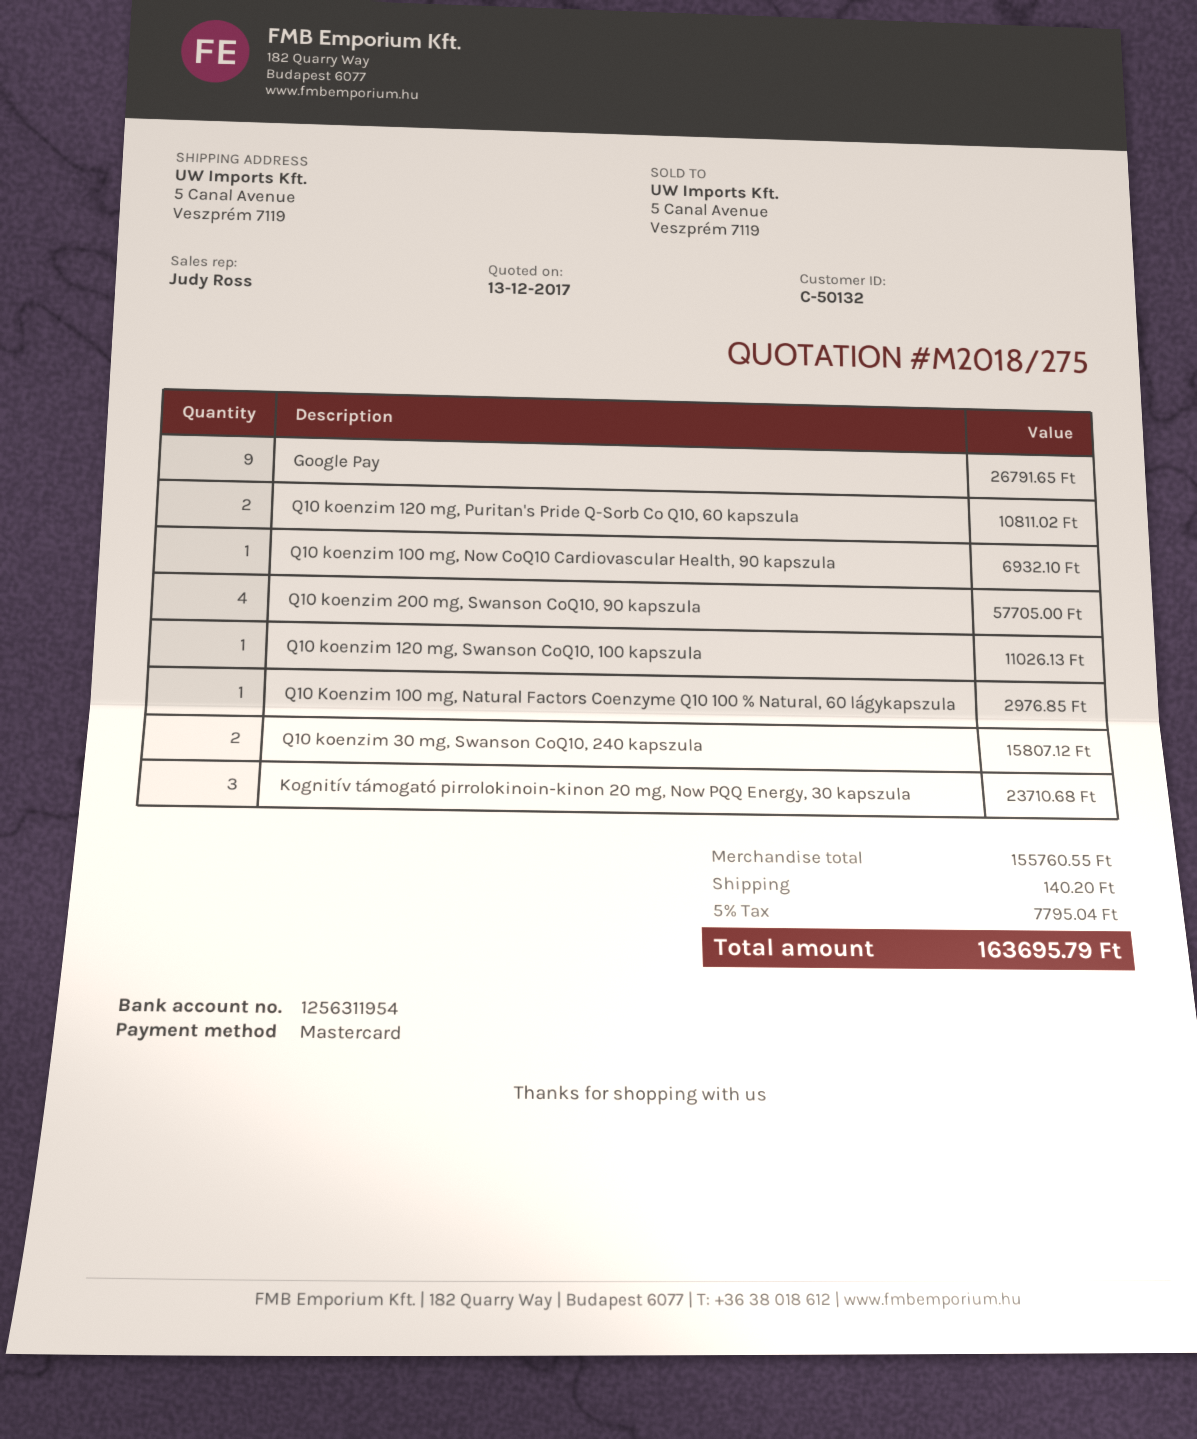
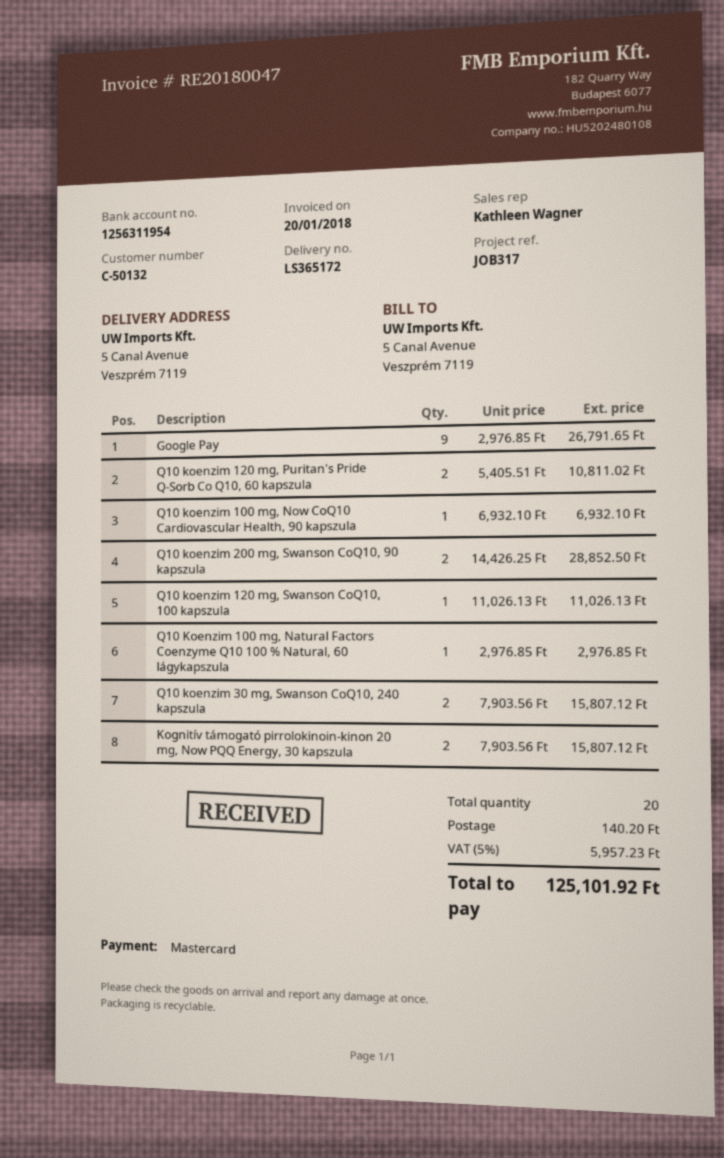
sales rep: Judy Ross -> Kathleen Wagner
Q10 koenzim 200 mg, Swanson CoQ10, 90 kapszula: 4 for 57705.00 -> 2 for 28852.50
Kognitív támogató pirrolokinoin-kinon 20 mg, Now PQQ Energy, 30 kapszula: 3 for 23710.68 -> 2 for 15807.12
tax: 5% = 7795.04 -> 5% = 5957.23
total: 163695.79 -> 125101.92

